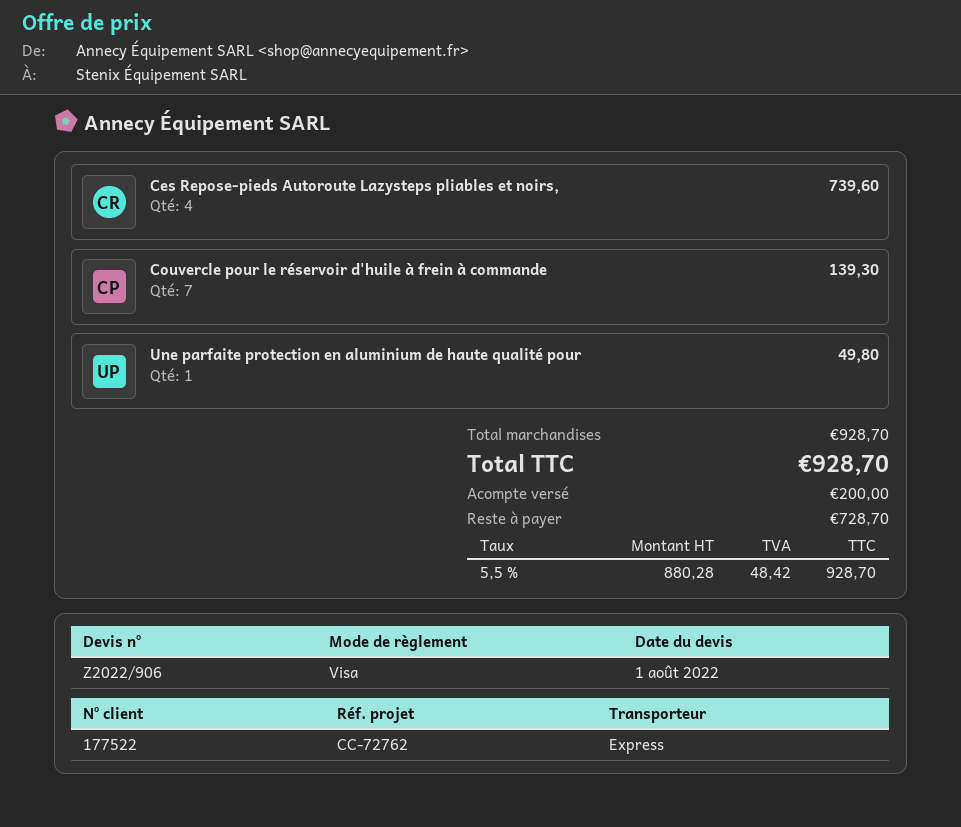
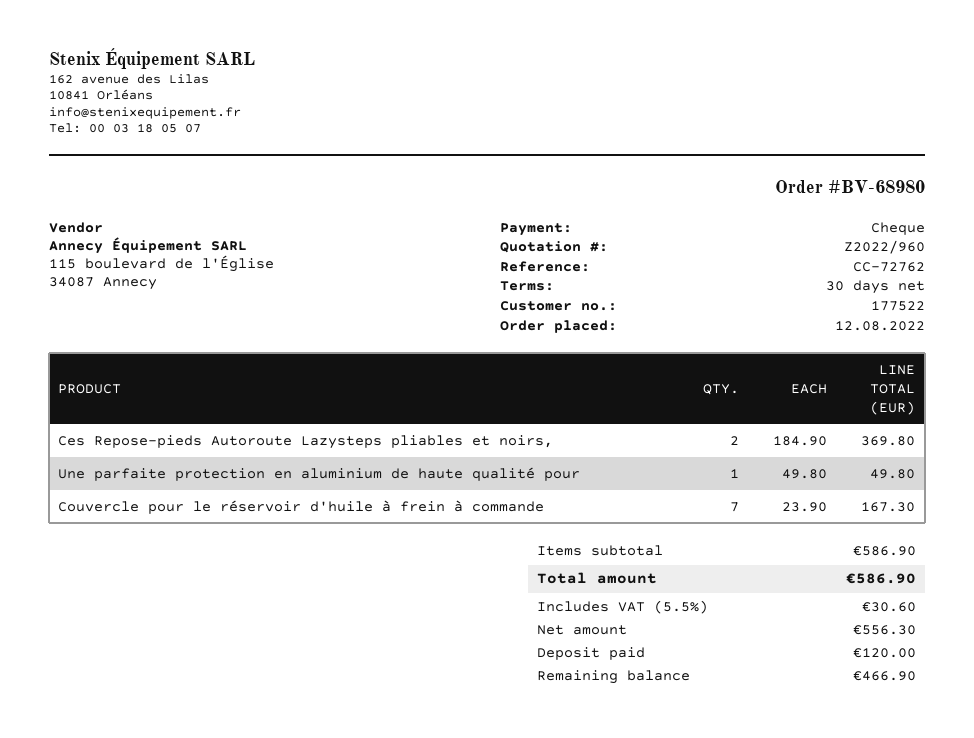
quote number: Z2022/906 -> Z2022/960
payment method: Visa -> cheque
Ces Repose-pieds Autoroute Lazysteps pliables et noirs,: 4 for 739.60 -> 2 for 369.80
Couvercle pour le réservoir d'huile à frein à commande: 7 for 139.30 -> 7 for 167.30
subtotal: 928.70 -> 586.90
net: 880.28 -> 556.30
tax: 5.5% = 48.42 -> 5.5% = 30.60
total: 928.70 -> 586.90
deposit: 200.00 -> 120.00
balance: 728.70 -> 466.90

